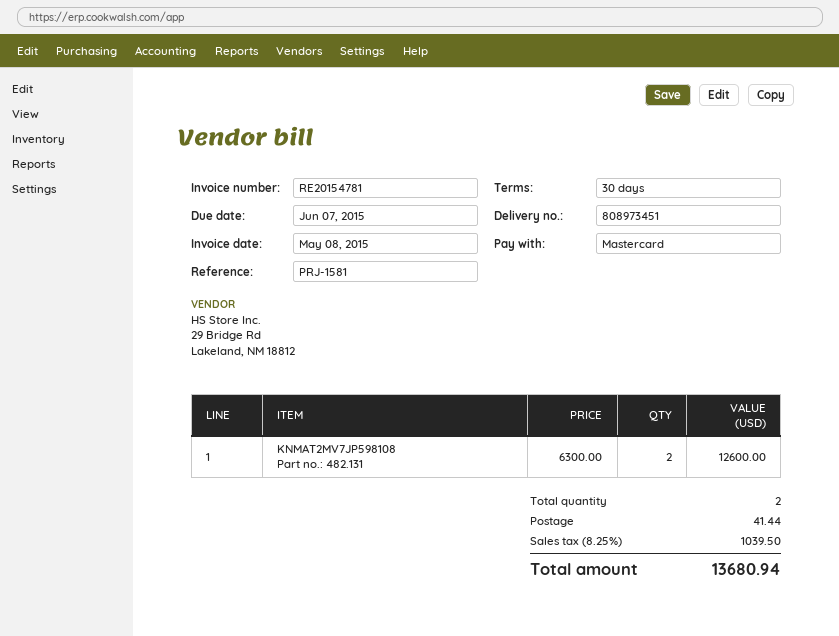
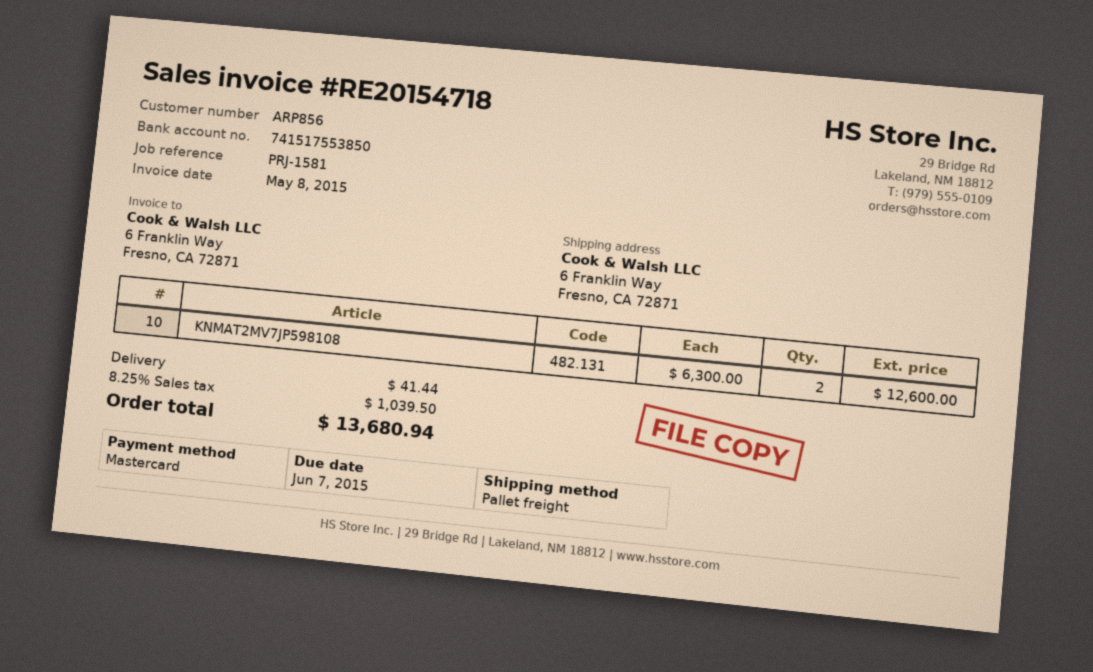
invoice number: RE20154781 -> RE20154718

